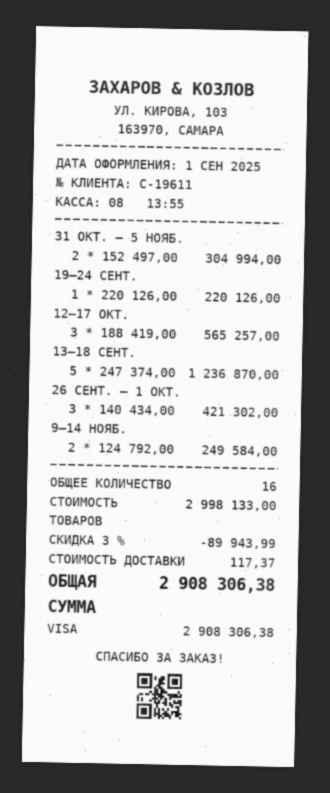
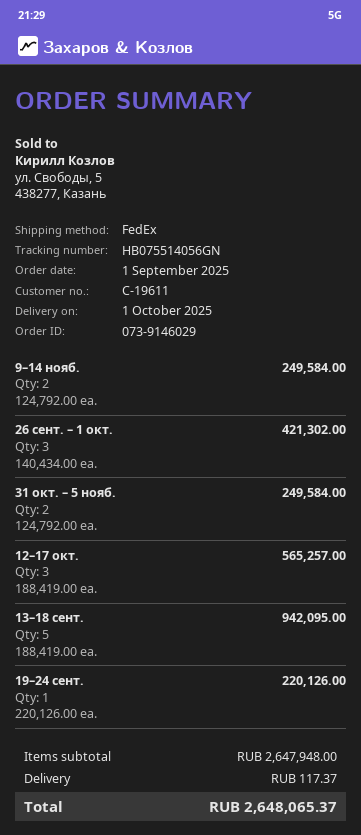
31 ОКТ. – 5 НОЯБ.: 2 x 152497.00 = 304994.00 -> 2 x 124792.00 = 249584.00
13–18 СЕНТ.: 5 x 247374.00 = 1236870.00 -> 5 x 188419.00 = 942095.00
subtotal: 2998133.00 -> 2647948.00
discount: 3% = 89943.99 -> none
total: 2908306.38 -> 2648065.37

